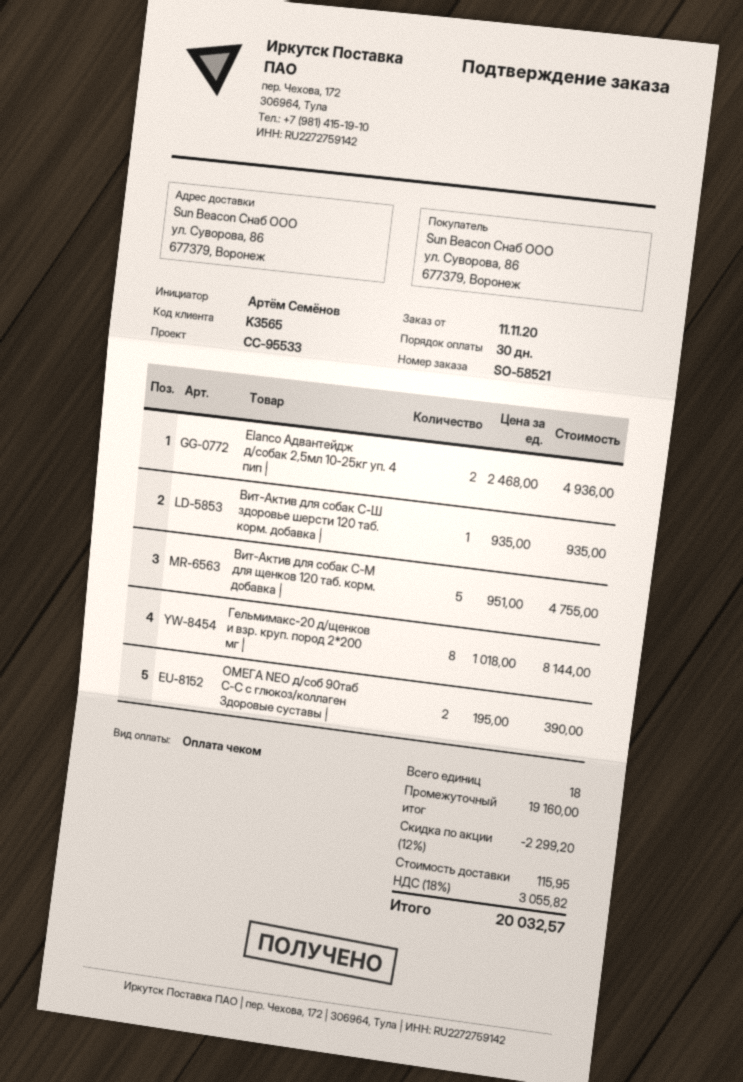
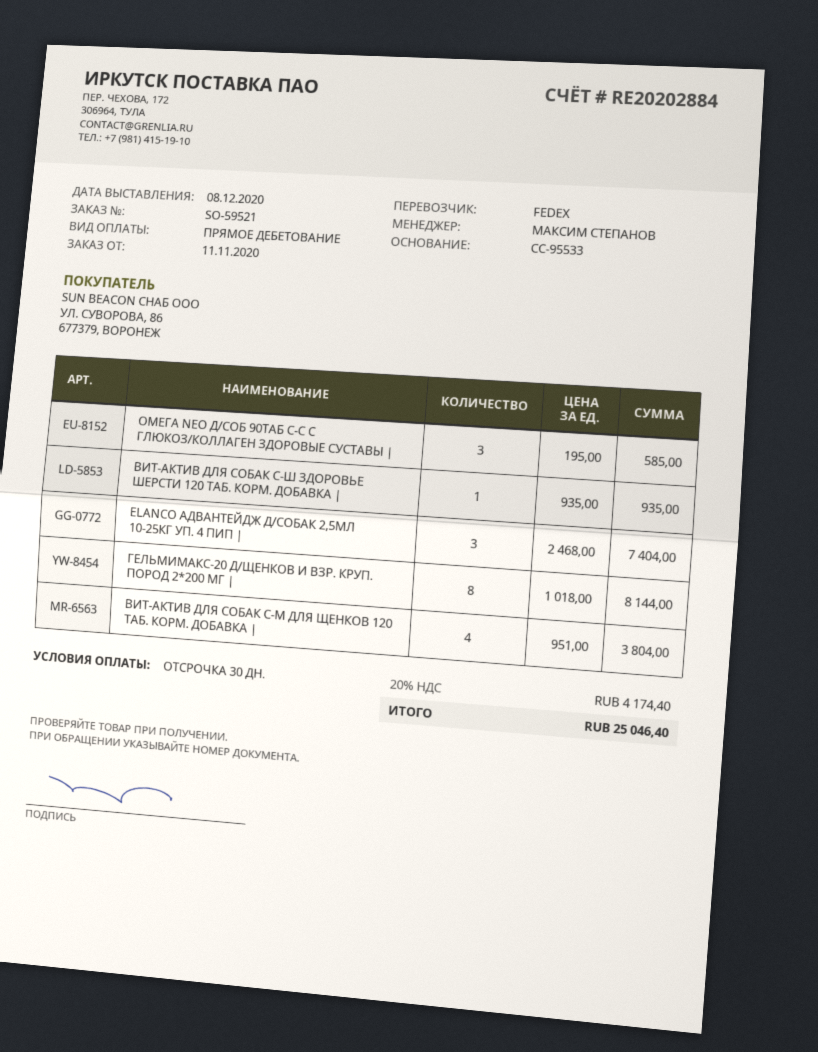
order number: SO-58521 -> SO-59521
payment method: cheque -> direct debit
Elanco Адвантейдж д/собак 2,5мл 10-25кг уп. 4 пип |: 2 x 2468.00 = 4936.00 -> 3 x 2468.00 = 7404.00
Вит-Актив для собак С-М для щенков 120 таб. корм. добавка |: 5 x 951.00 = 4755.00 -> 4 x 951.00 = 3804.00
ОМЕГА NEO д/соб 90таб С-С с глюкоз/коллаген Здоровые суставы |: 2 x 195.00 = 390.00 -> 3 x 195.00 = 585.00
discount: 12% = 2299.20 -> none
shipping: 115.95 -> none
tax: 18% = 3055.82 -> 20% = 4174.40
total: 20032.57 -> 25046.40

